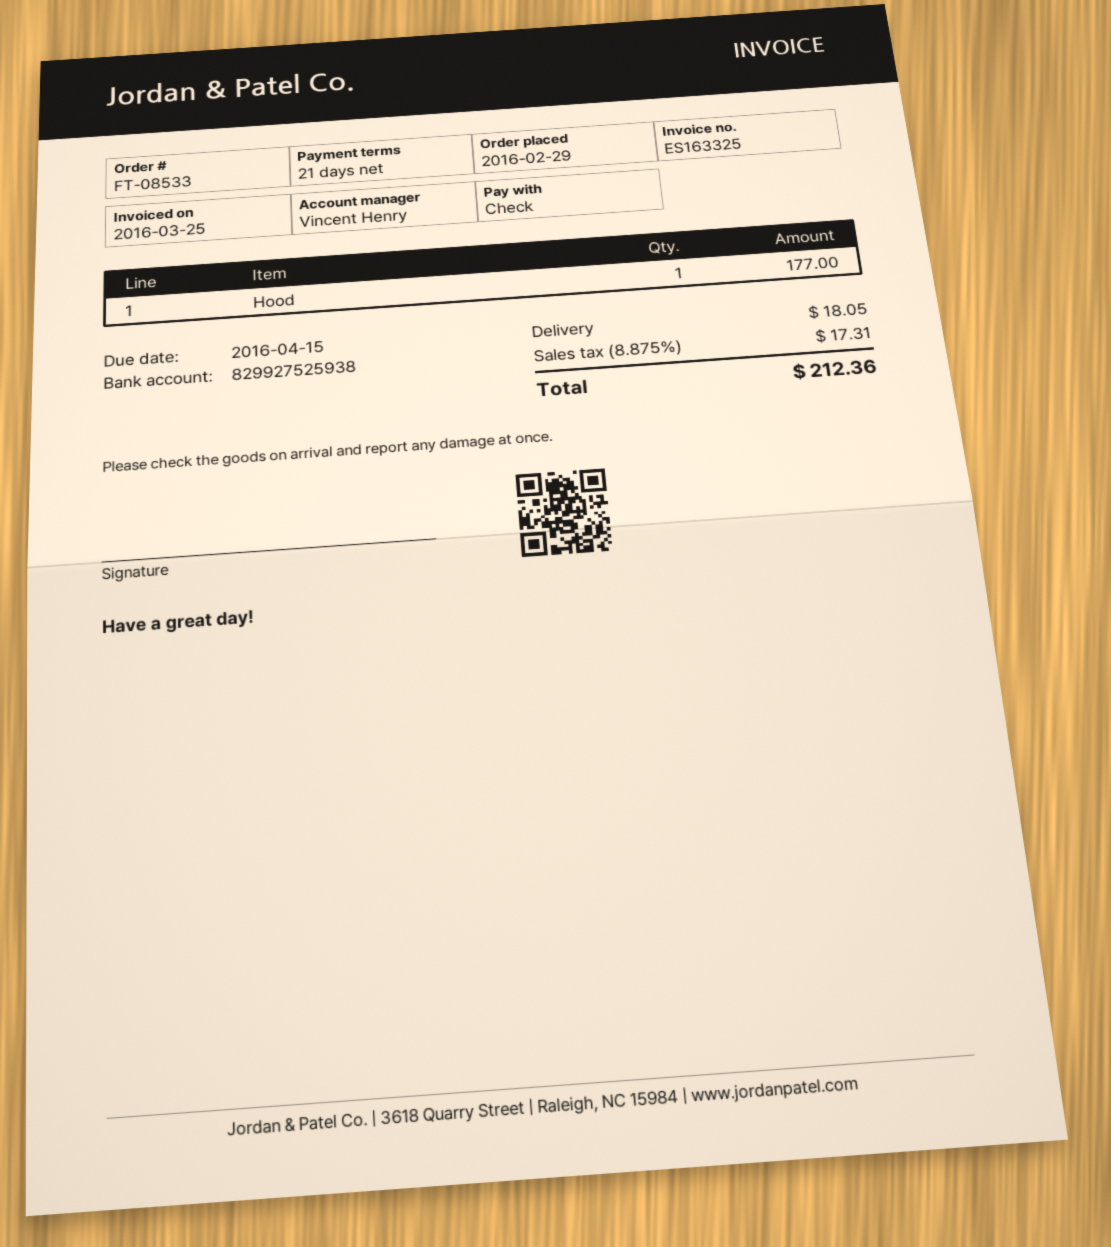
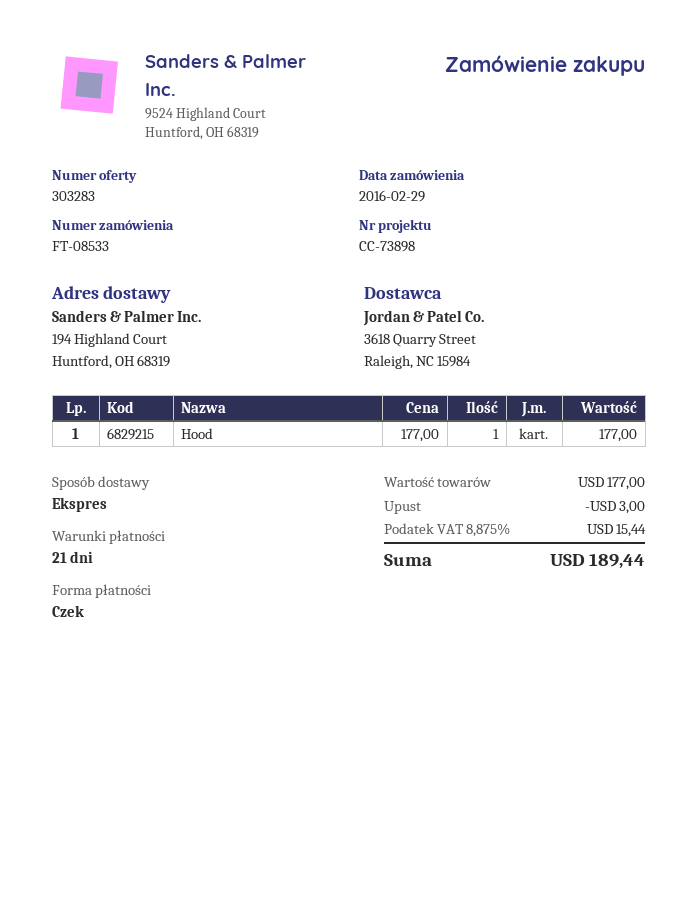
discount: none -> 3.00
shipping: 18.05 -> none
tax: 8.875% = 17.31 -> 8.875% = 15.44
total: 212.36 -> 189.44

